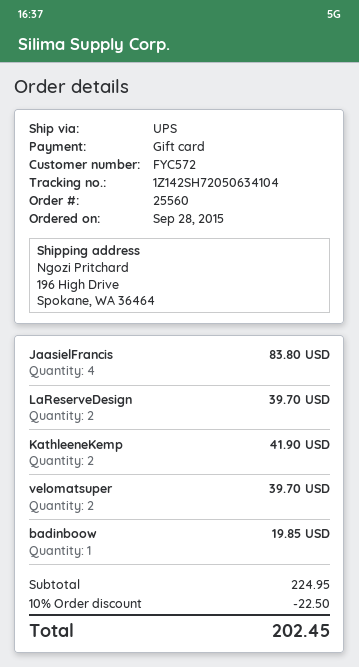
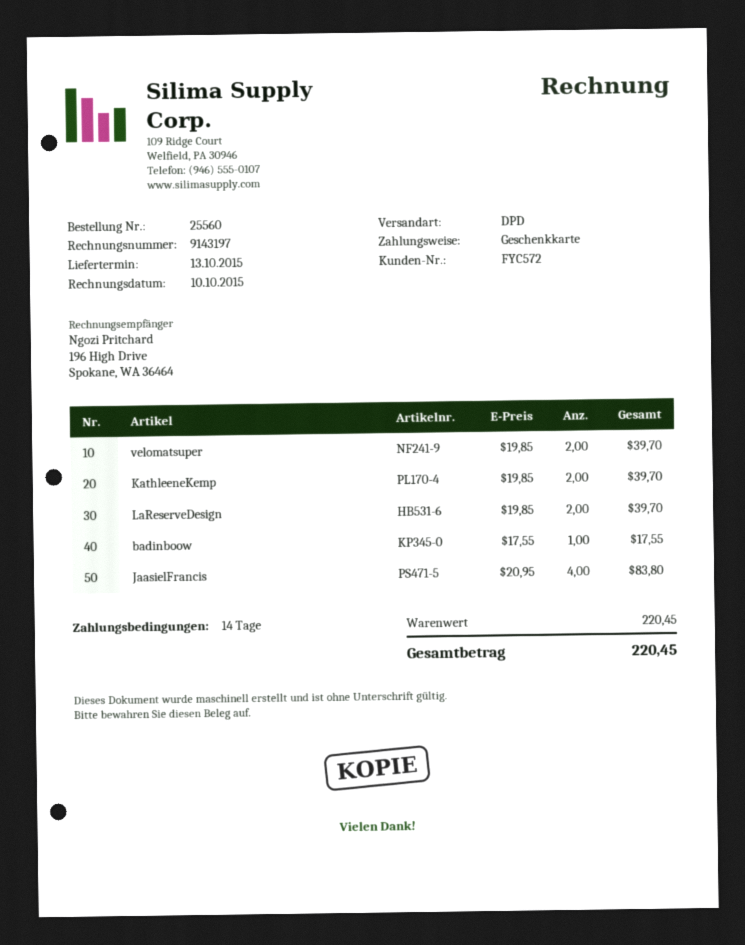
shipping method: UPS -> DPD
KathleeneKemp: 2 for 41.90 -> 2 for 39.70
badinboow: 1 for 19.85 -> 1 for 17.55
subtotal: 224.95 -> 220.45
discount: 10% = 22.50 -> none
total: 202.45 -> 220.45

